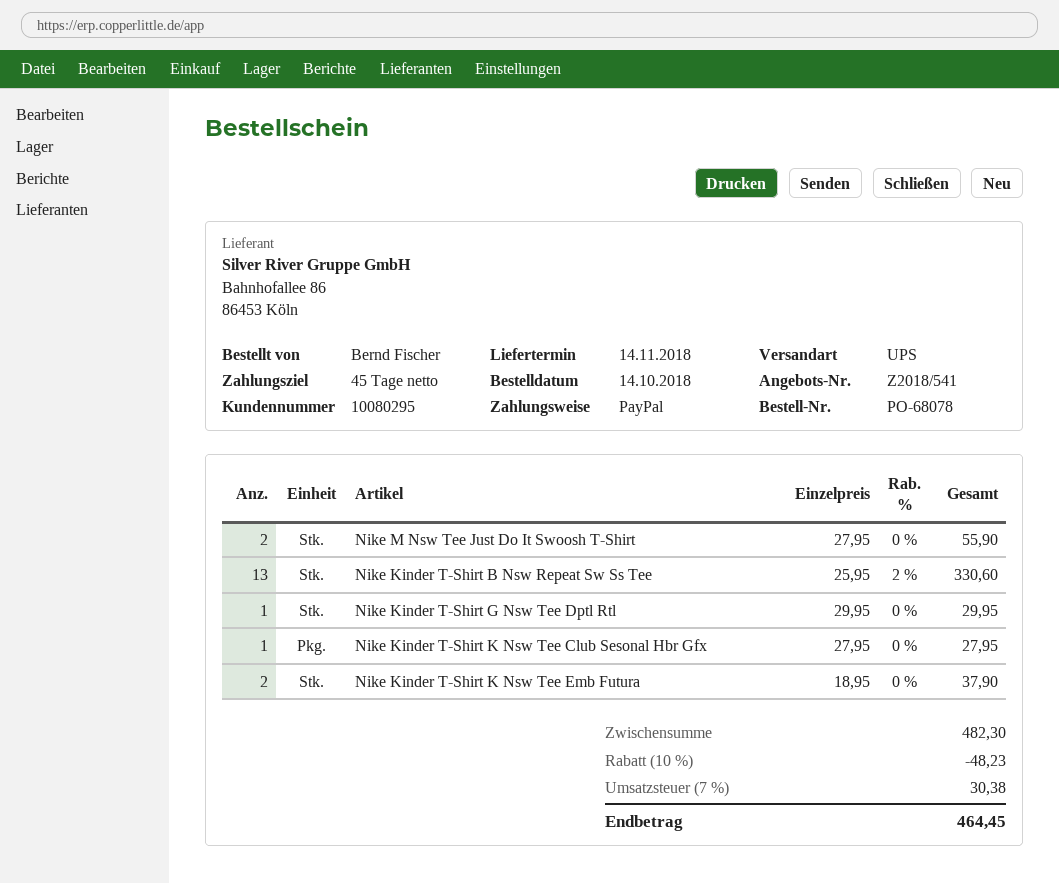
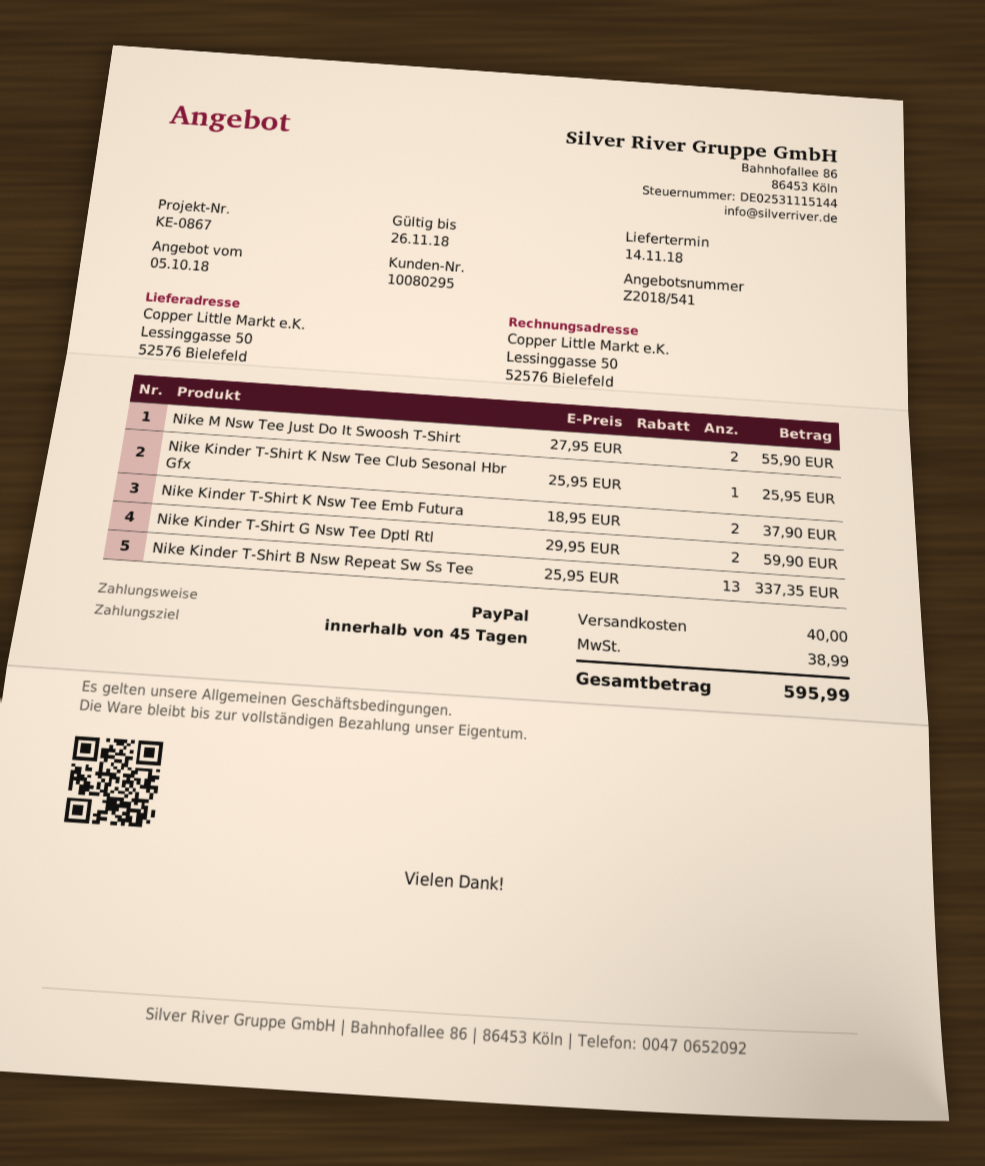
Nike Kinder T-Shirt B Nsw Repeat Sw Ss Tee: 13 x 25.95 - 2% = 330.60 -> 13 x 25.95 = 337.35
Nike Kinder T-Shirt G Nsw Tee Dptl Rtl: 1 x 29.95 = 29.95 -> 2 x 29.95 = 59.90
Nike Kinder T-Shirt K Nsw Tee Club Sesonal Hbr Gfx: 1 x 27.95 = 27.95 -> 1 x 25.95 = 25.95
discount: 10% = 48.23 -> none
shipping: none -> 40.00
tax: 30.38 -> 38.99
total: 464.45 -> 595.99

